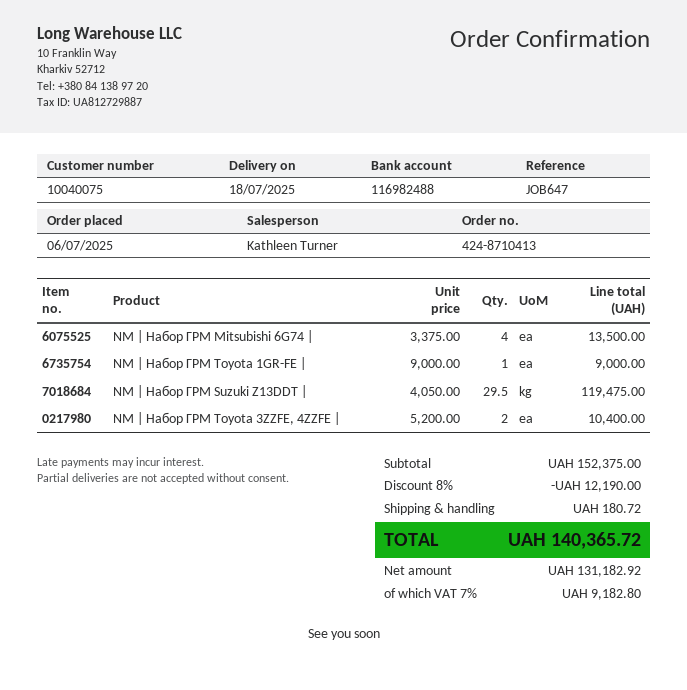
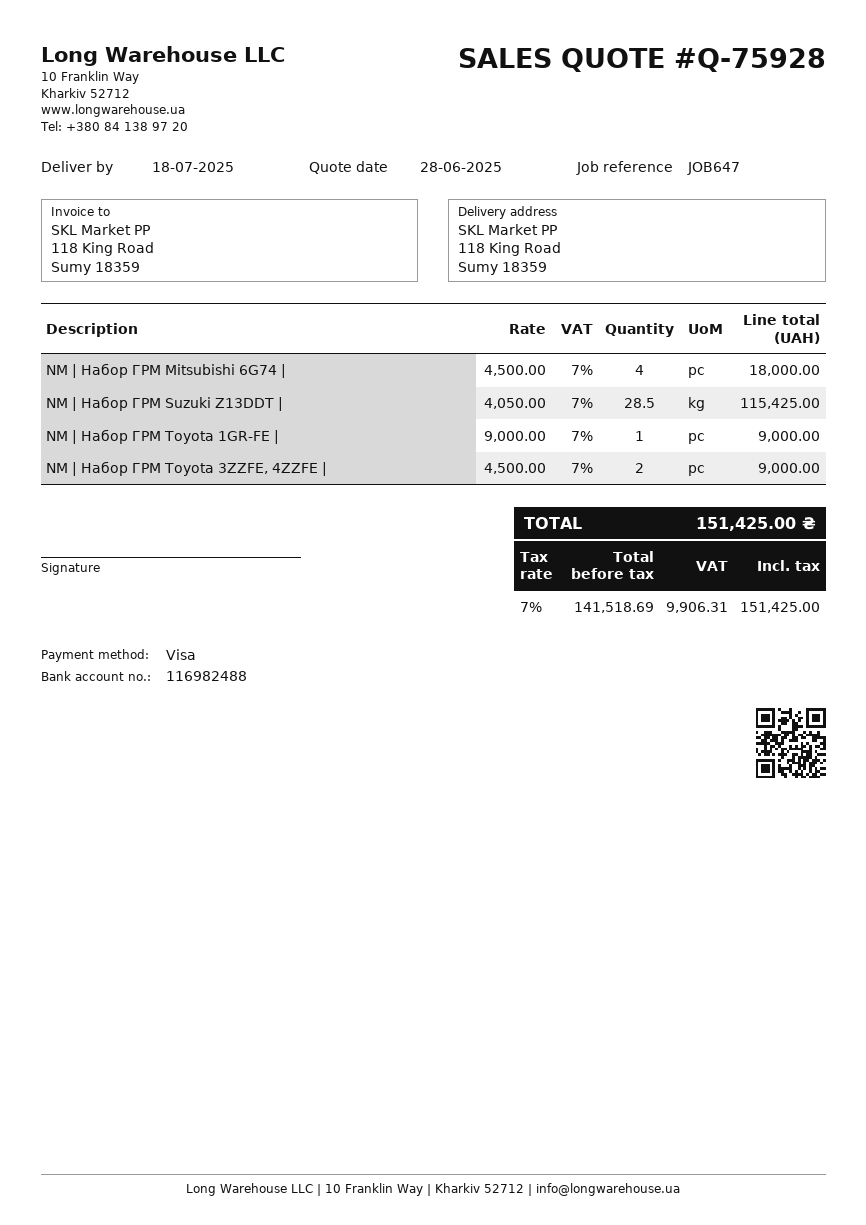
NM | Набор ГРМ Mitsubishi 6G74 |: 4 x 3375.00 = 13500.00 -> 4 x 4500.00 = 18000.00
NM | Набор ГРМ Suzuki Z13DDT |: 29.5 x 4050.00 = 119475.00 -> 28.5 x 4050.00 = 115425.00
NM | Набор ГРМ Toyota 3ZZFE, 4ZZFE |: 2 x 5200.00 = 10400.00 -> 2 x 4500.00 = 9000.00
discount: 8% = 12190.00 -> none
shipping: 180.72 -> none
net: 131182.92 -> 141518.69
tax: 7% = 9182.80 -> 7% = 9906.31
total: 140365.72 -> 151425.00

